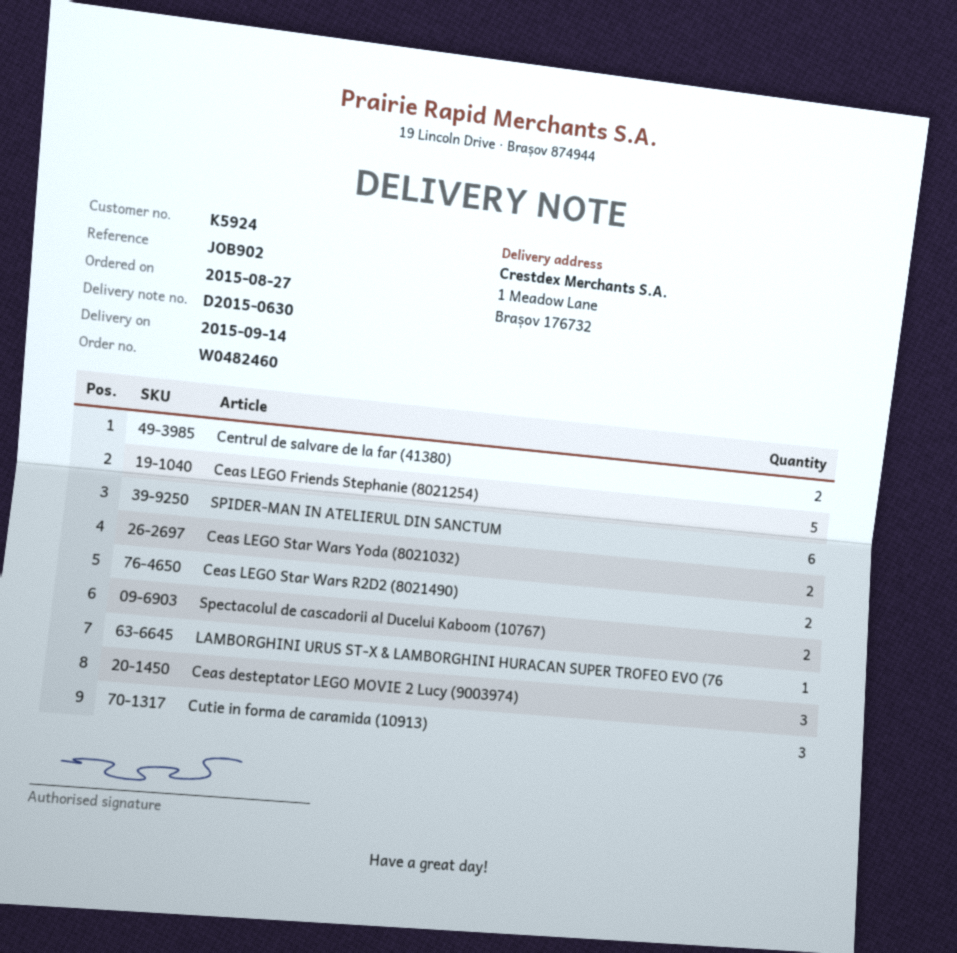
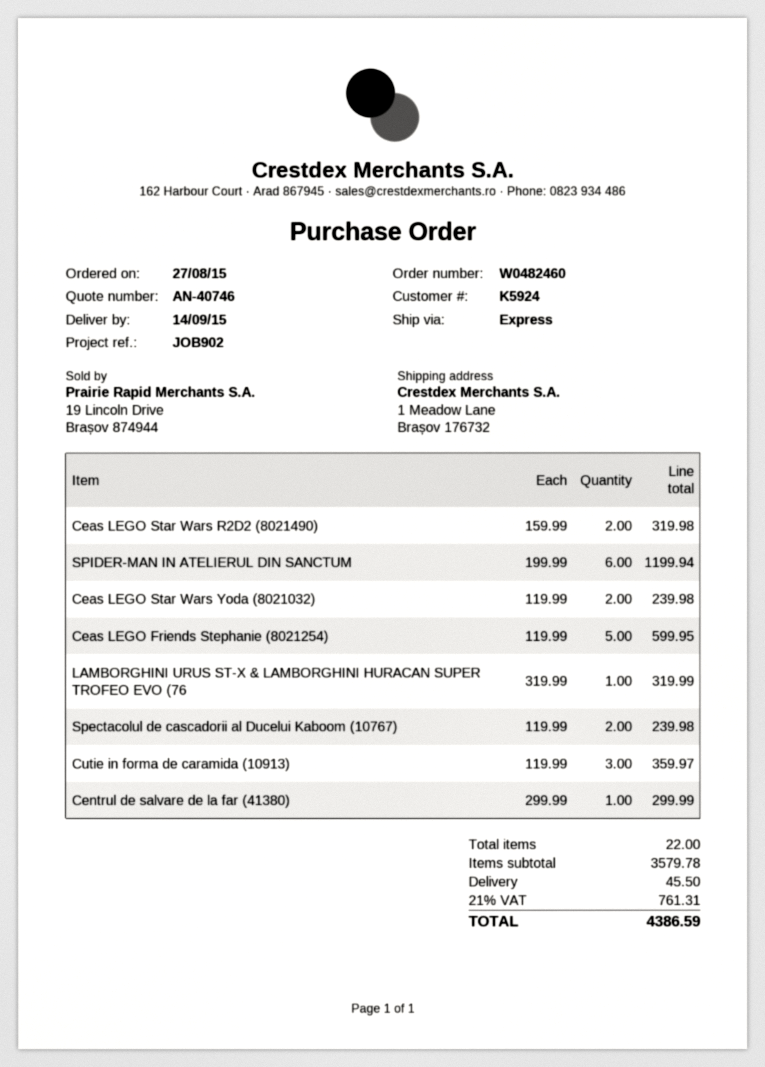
Centrul de salvare de la far (41380): 2 -> 1
Ceas desteptator LEGO MOVIE 2 Lucy (9003974): 3 -> none

